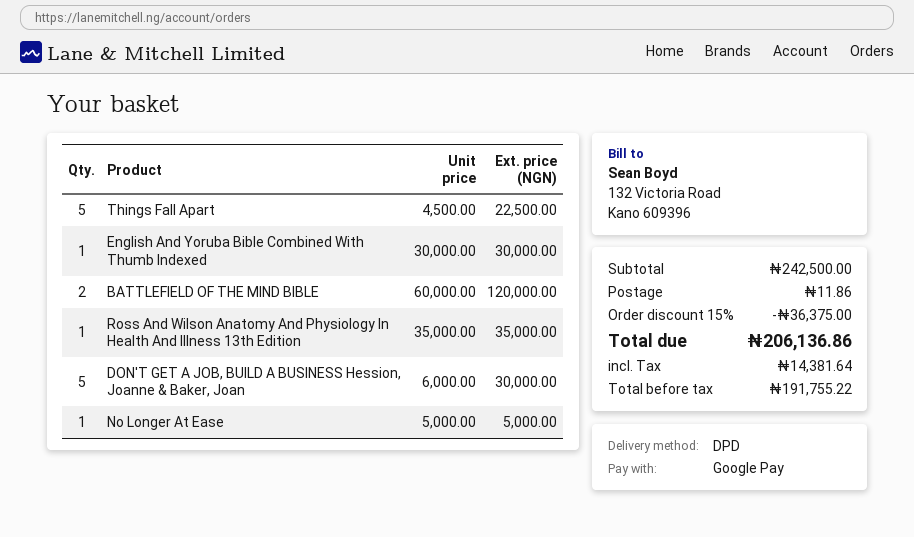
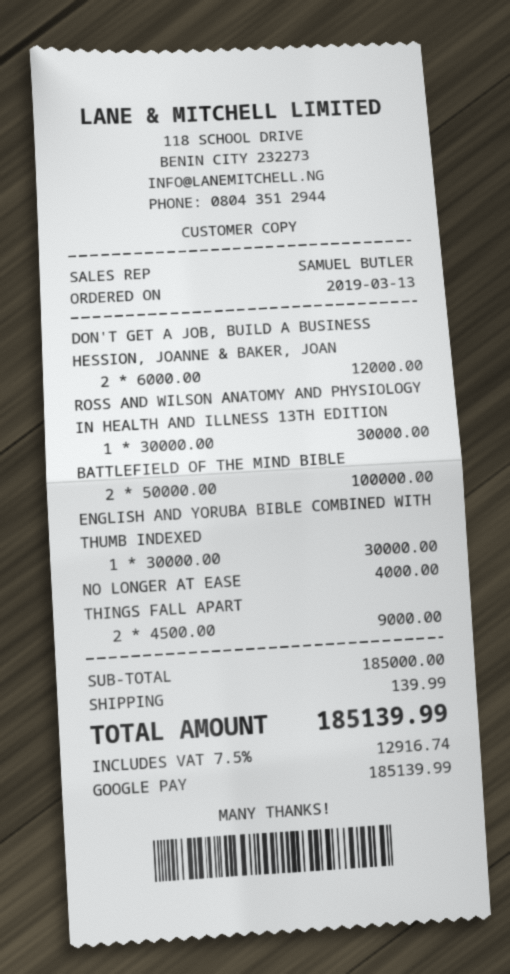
Things Fall Apart: 5 x 4500.00 = 22500.00 -> 2 x 4500.00 = 9000.00
BATTLEFIELD OF THE MIND BIBLE: 2 x 60000.00 = 120000.00 -> 2 x 50000.00 = 100000.00
Ross And Wilson Anatomy And Physiology In Health And Illness 13th Edition: 1 x 35000.00 = 35000.00 -> 1 x 30000.00 = 30000.00
DON'T GET A JOB, BUILD A BUSINESS Hession, Joanne & Baker, Joan: 5 x 6000.00 = 30000.00 -> 2 x 6000.00 = 12000.00
No Longer At Ease: 1 x 5000.00 = 5000.00 -> 1 x 4000.00 = 4000.00
subtotal: 242500.00 -> 185000.00
discount: 15% = 36375.00 -> none
shipping: 11.86 -> 139.99
tax: 14381.64 -> 12916.74
total: 206136.86 -> 185139.99

